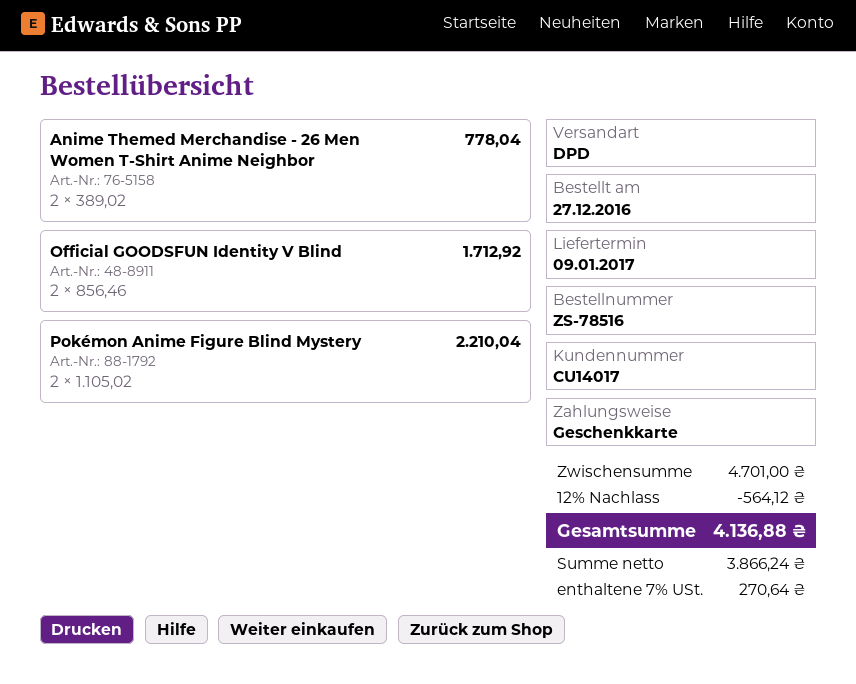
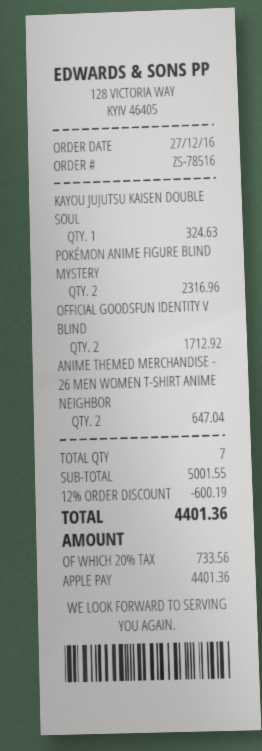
payment method: gift card -> Apple Pay
Anime Themed Merchandise - 26 Men Women T-Shirt Anime Neighbor: 2 for 778.04 -> 2 for 647.04
Pokémon Anime Figure Blind Mystery: 2 for 2210.04 -> 2 for 2316.96
KAYOU JUJUTSU KAISEN DOUBLE SOUL: none -> 1 for 324.63
subtotal: 4701.00 -> 5001.55
discount: 12% = 564.12 -> 12% = 600.19
tax: 7% = 270.64 -> 20% = 733.56
total: 4136.88 -> 4401.36

